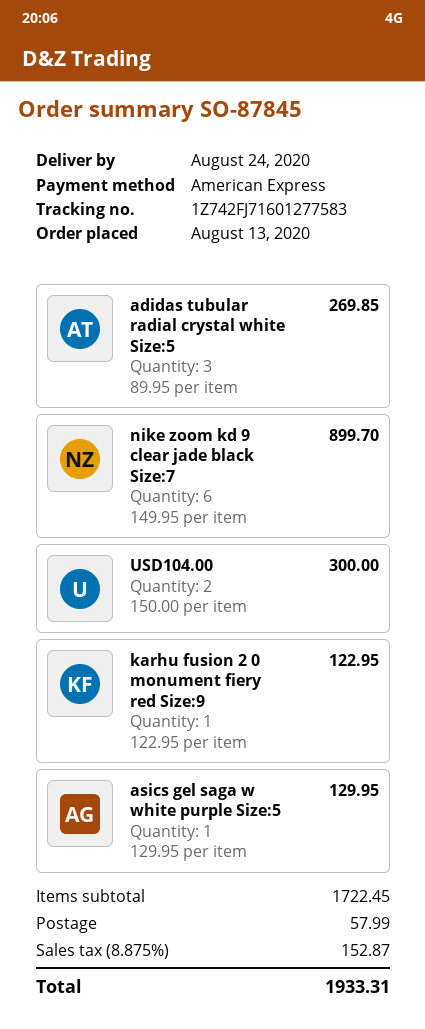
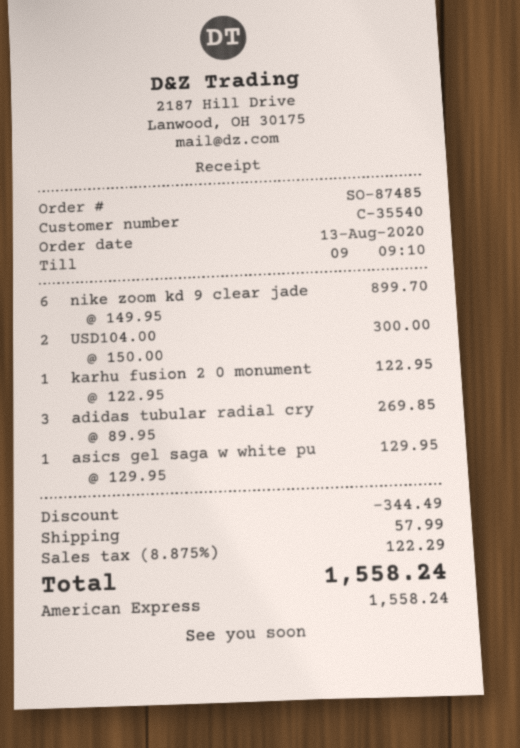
order number: SO-87845 -> SO-87485
discount: none -> 344.49
tax: 8.875% = 152.87 -> 8.875% = 122.29
total: 1933.31 -> 1558.24

